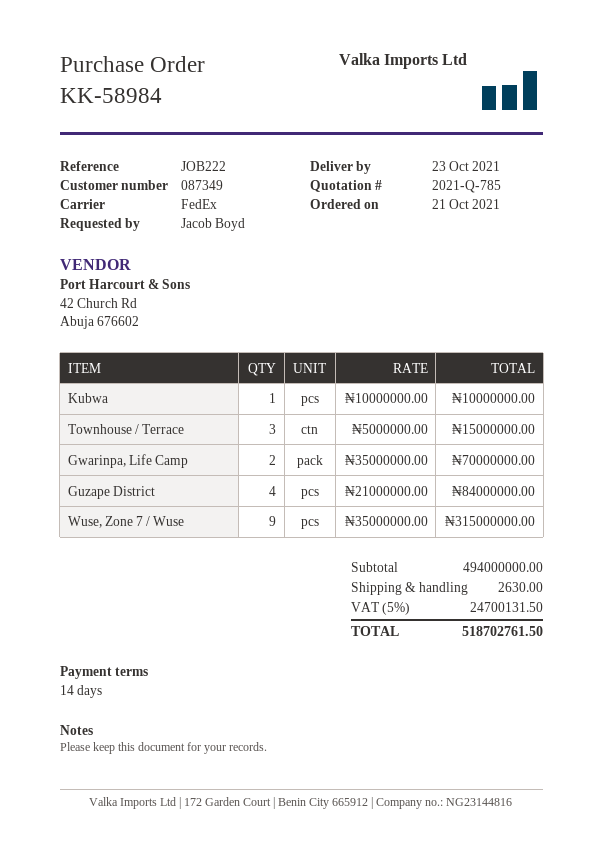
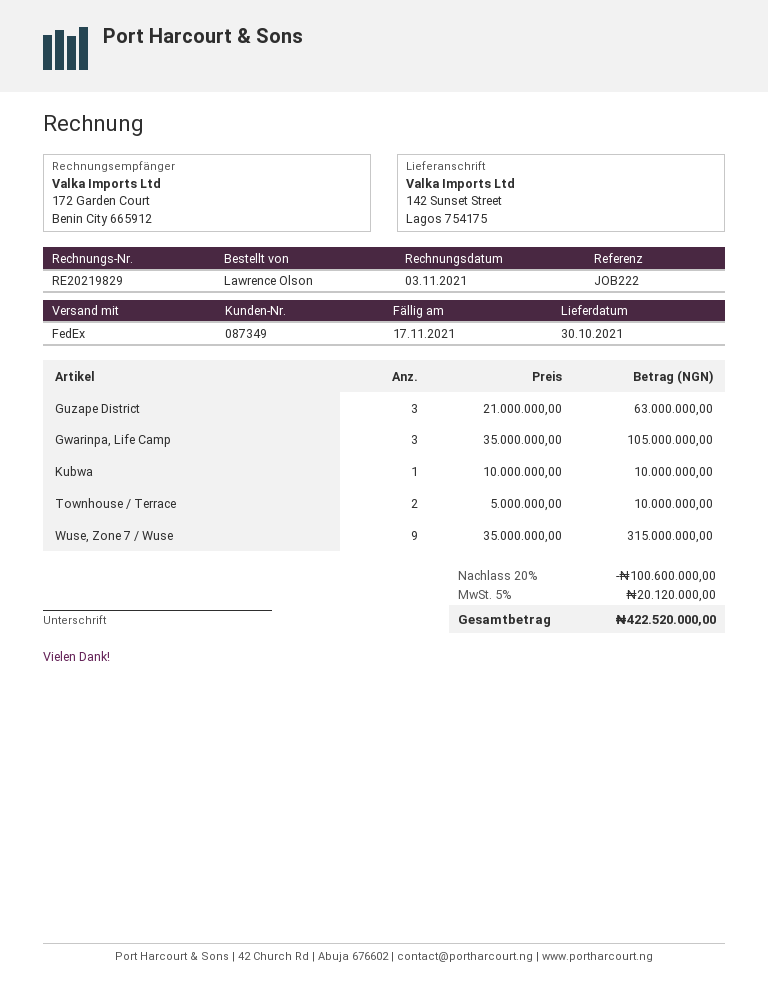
delivery date: 2021-10-23 -> 2021-10-30
ordered by: Jacob Boyd -> Lawrence Olson
Townhouse / Terrace: 3 x 5000000.00 = 15000000.00 -> 2 x 5000000.00 = 10000000.00
Gwarinpa, Life Camp: 2 x 35000000.00 = 70000000.00 -> 3 x 35000000.00 = 105000000.00
Guzape District: 4 x 21000000.00 = 84000000.00 -> 3 x 21000000.00 = 63000000.00
discount: none -> 20% = 100600000.00
shipping: 2630.00 -> none
tax: 5% = 24700131.50 -> 5% = 20120000.00
total: 518702761.50 -> 422520000.00

